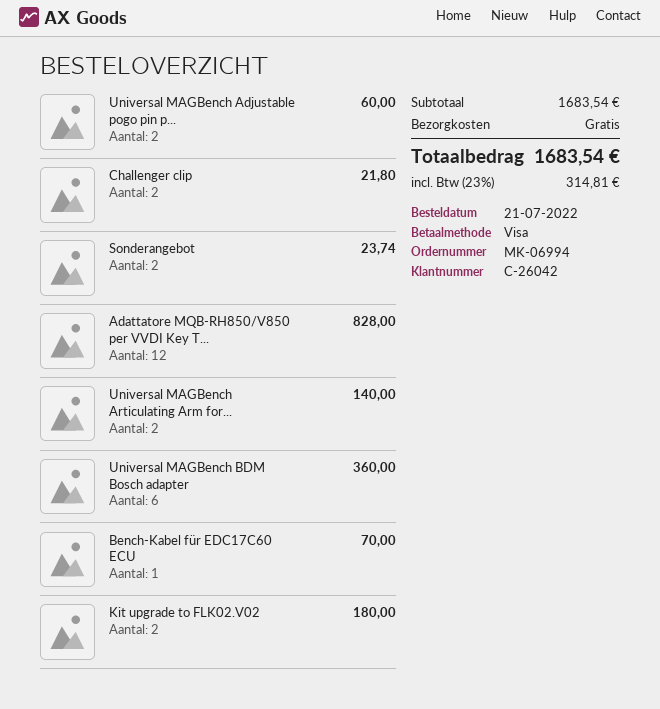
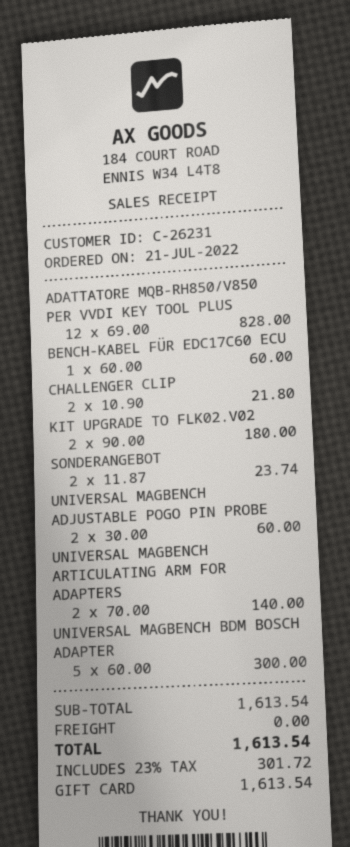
customer number: C-26042 -> C-26231
payment method: Visa -> gift card
Universal MAGBench BDM Bosch adapter: 6 for 360.00 -> 5 for 300.00
Bench-Kabel für EDC17C60 ECU: 1 for 70.00 -> 1 for 60.00
subtotal: 1683.54 -> 1613.54
tax: 23% = 314.81 -> 23% = 301.72
total: 1683.54 -> 1613.54

